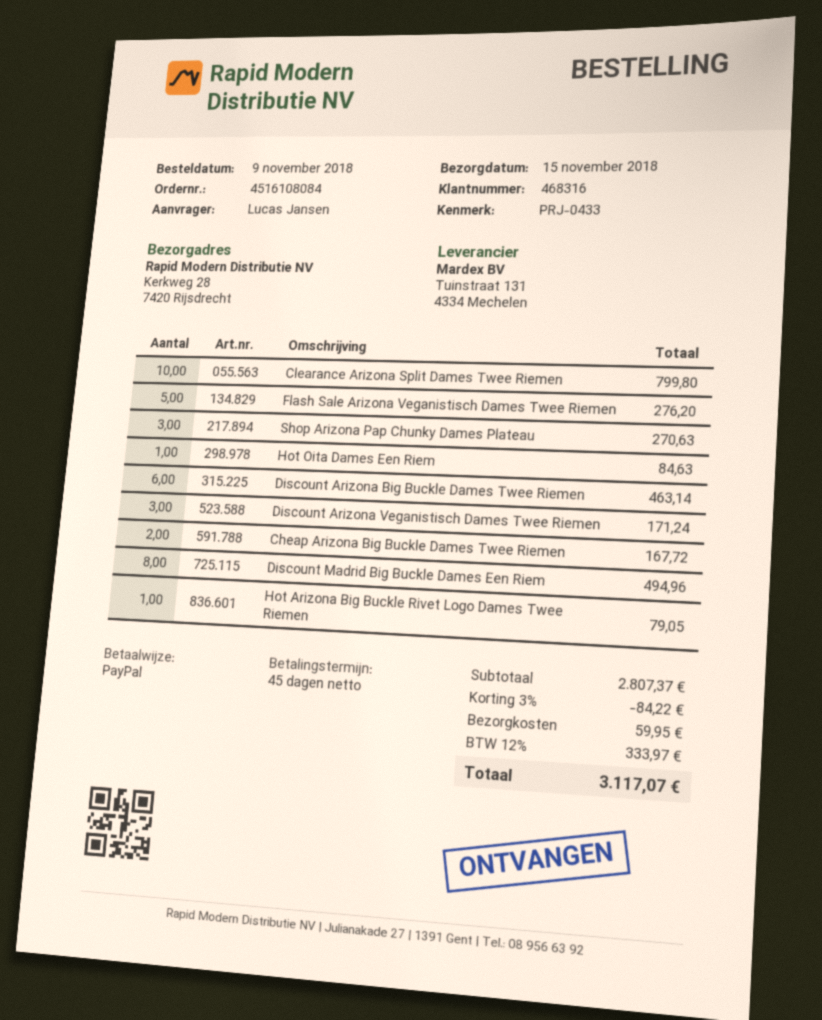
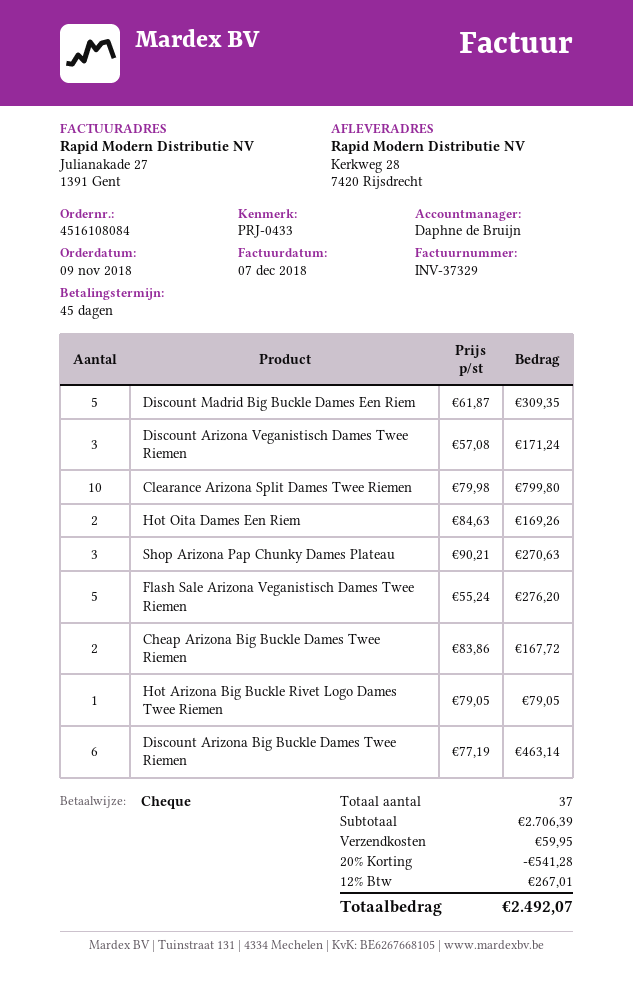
payment method: PayPal -> cheque
Hot Oita Dames Een Riem: 1 for 84.63 -> 2 for 169.26
Discount Madrid Big Buckle Dames Een Riem: 8 for 494.96 -> 5 for 309.35
subtotal: 2807.37 -> 2706.39
discount: 3% = 84.22 -> 20% = 541.28
tax: 12% = 333.97 -> 12% = 267.01
total: 3117.07 -> 2492.07

